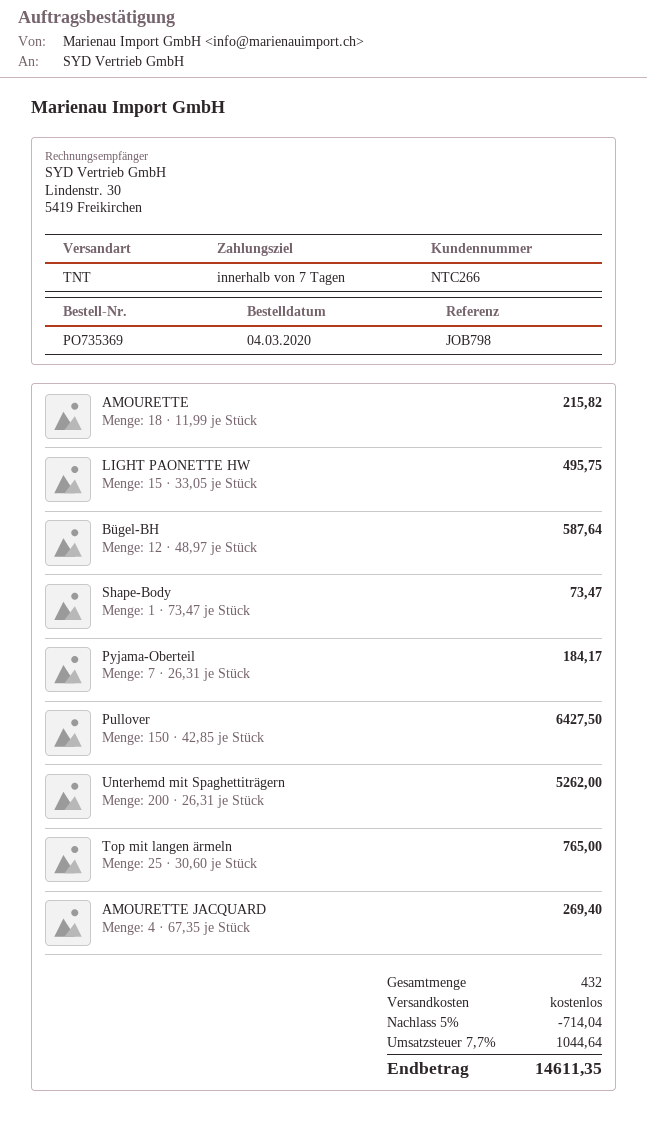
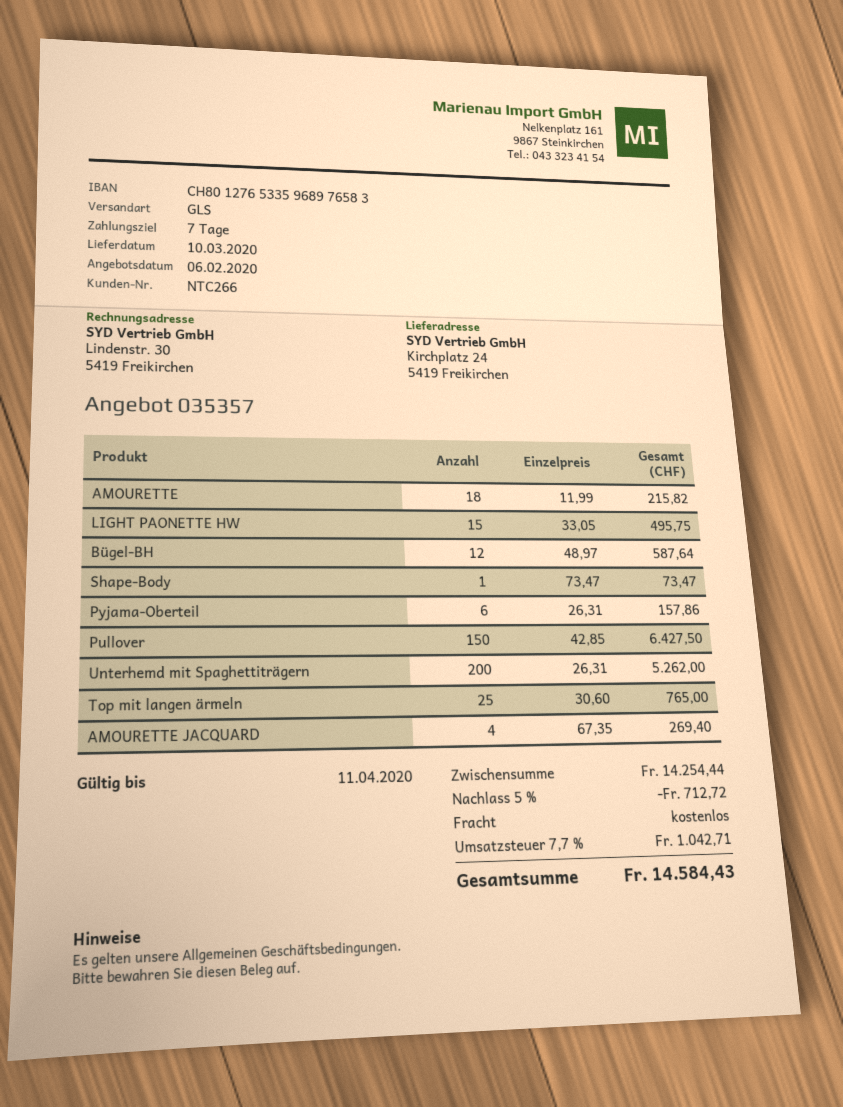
shipping method: TNT -> GLS
Pyjama-Oberteil: 7 x 26.31 = 184.17 -> 6 x 26.31 = 157.86
discount: 5% = 714.04 -> 5% = 712.72
tax: 7.7% = 1044.64 -> 7.7% = 1042.71
total: 14611.35 -> 14584.43

